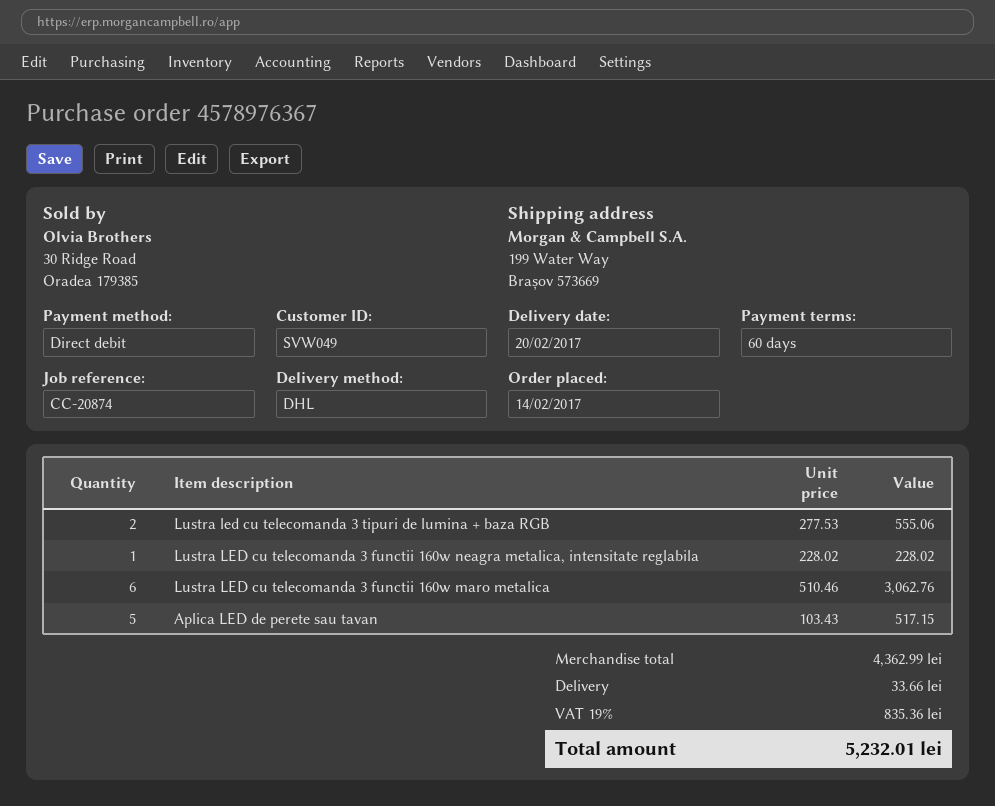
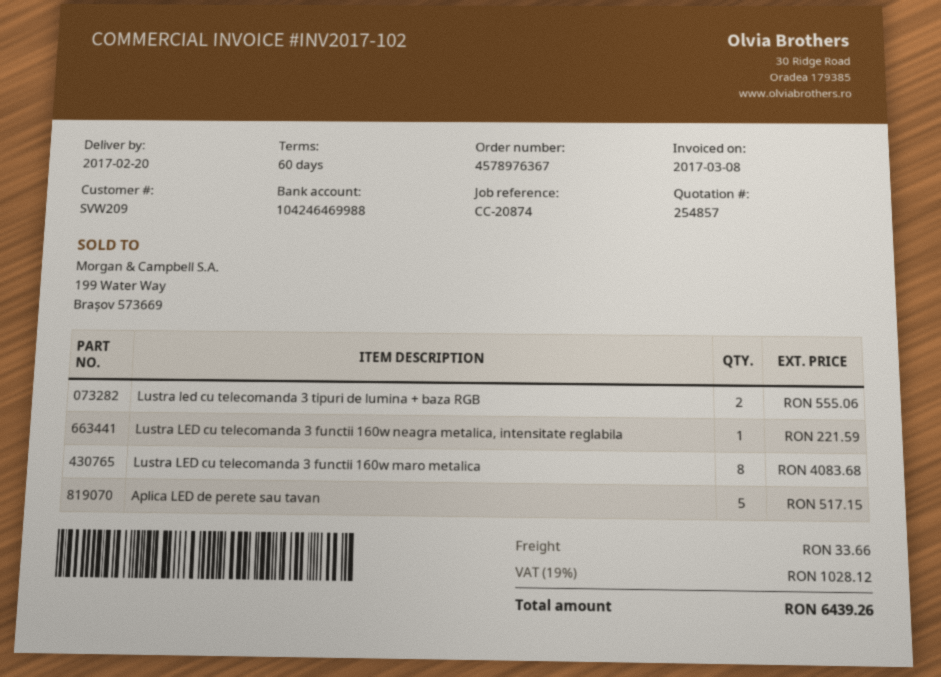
customer number: SVW049 -> SVW209
Lustra LED cu telecomanda 3 functii 160w neagra metalica, intensitate reglabila: 1 for 228.02 -> 1 for 221.59
Lustra LED cu telecomanda 3 functii 160w maro metalica: 6 for 3062.76 -> 8 for 4083.68
tax: 19% = 835.36 -> 19% = 1028.12
total: 5232.01 -> 6439.26

